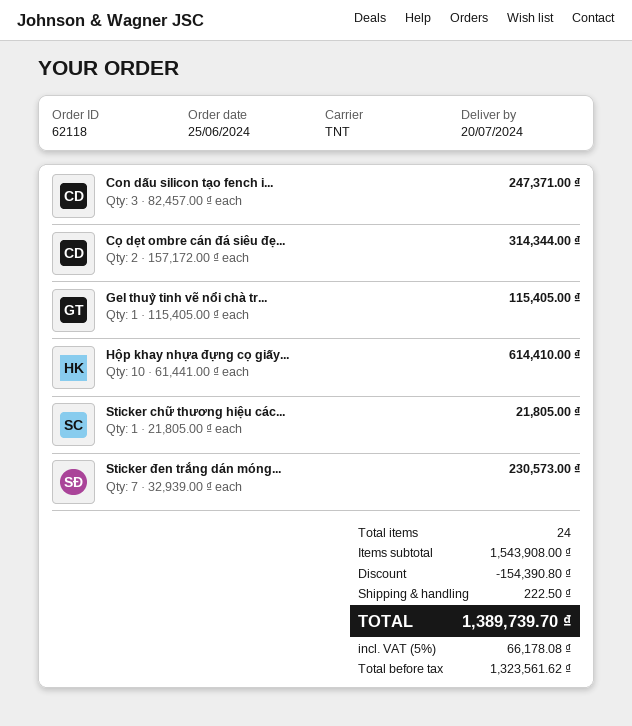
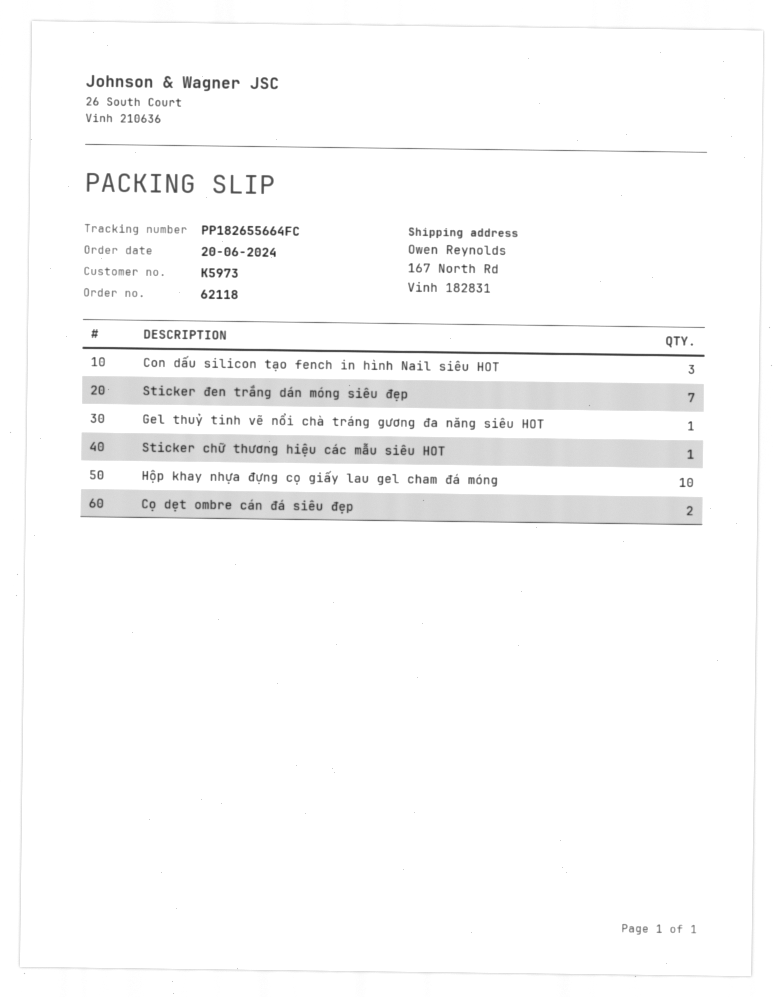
order date: 2024-06-25 -> 2024-06-20

